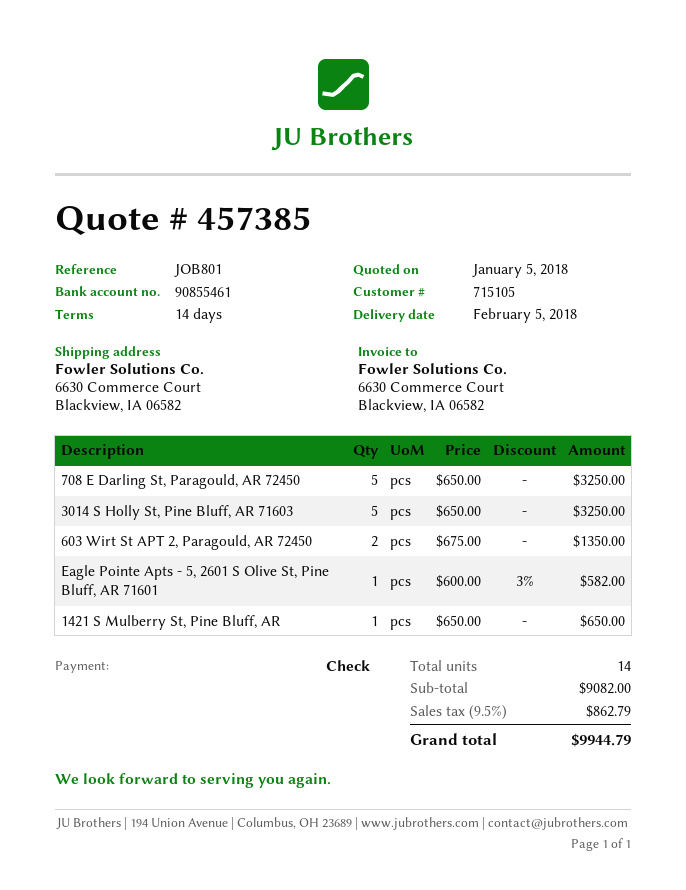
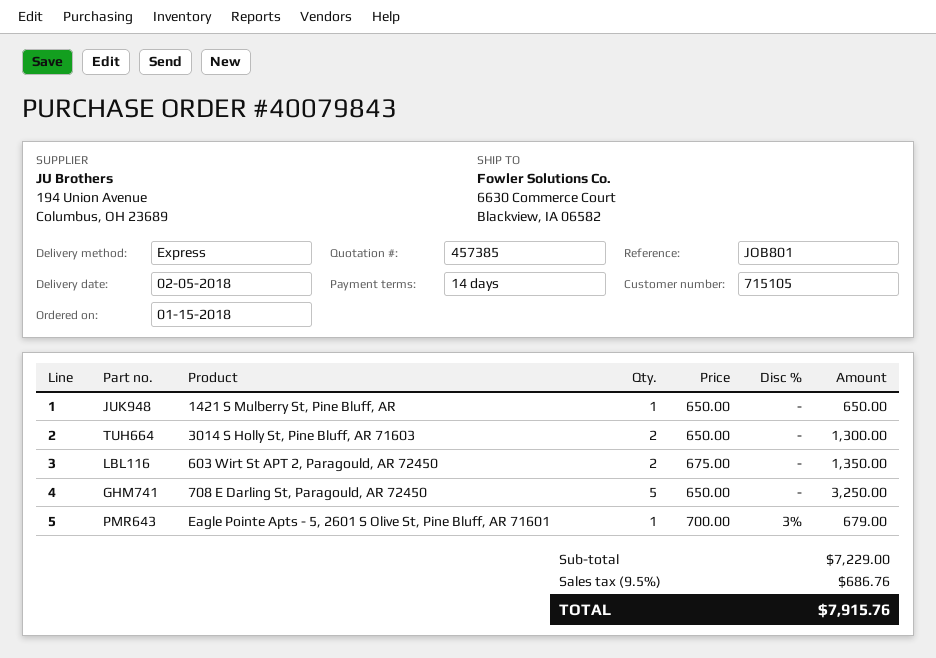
3014 S Holly St, Pine Bluff, AR 71603: 5 x 650.00 = 3250.00 -> 2 x 650.00 = 1300.00
Eagle Pointe Apts - 5, 2601 S Olive St, Pine Bluff, AR 71601: 1 x 600.00 - 3% = 582.00 -> 1 x 700.00 - 3% = 679.00
subtotal: 9082.00 -> 7229.00
tax: 9.5% = 862.79 -> 9.5% = 686.76
total: 9944.79 -> 7915.76

